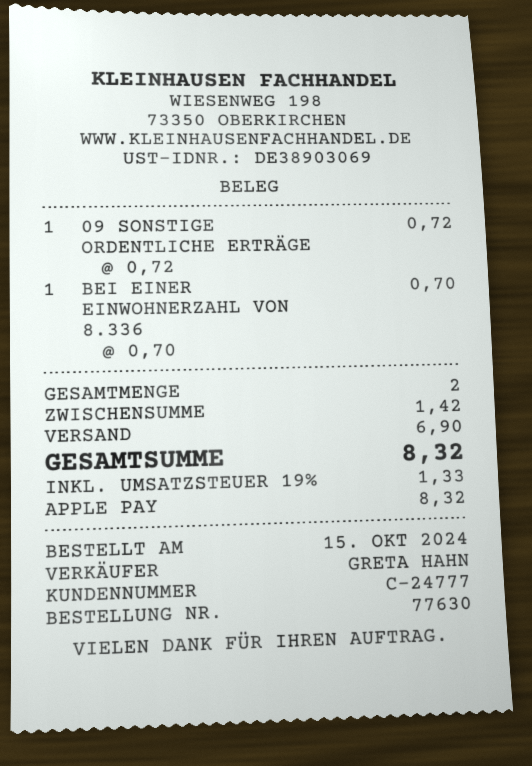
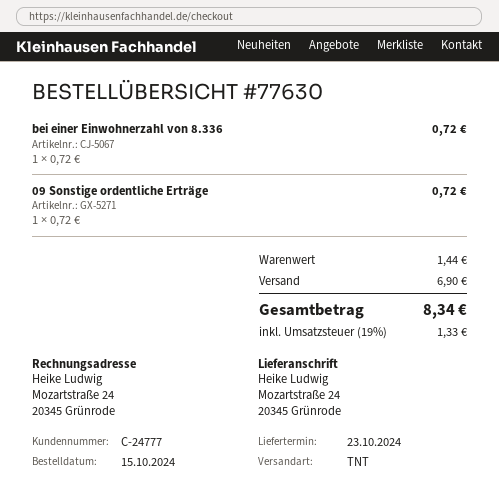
BEI EINER EINWOHNERZAHL VON 8.336: 1 x 0.70 = 0.70 -> 1 x 0.72 = 0.72
subtotal: 1.42 -> 1.44
total: 8.32 -> 8.34

